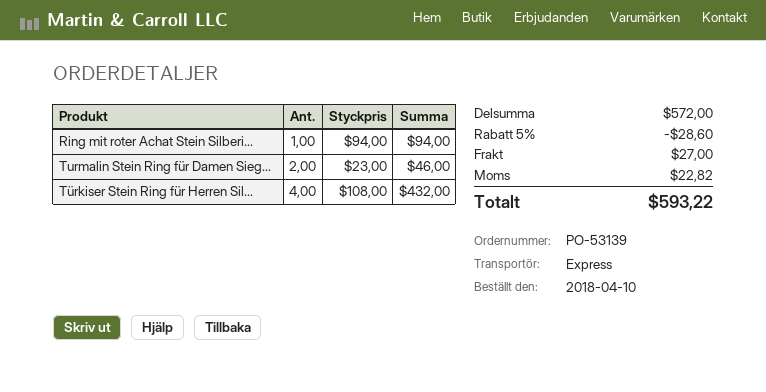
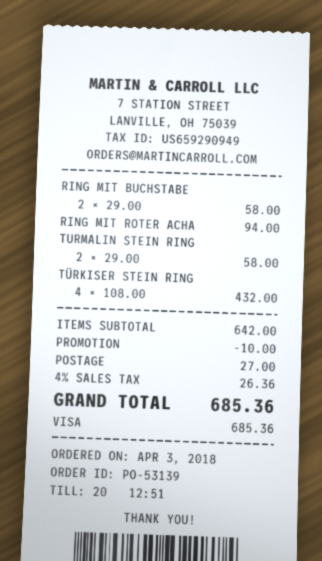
order date: 2018-04-10 -> 2018-04-03
Turmalin Stein Ring für Damen Sieg...: 2 x 23.00 = 46.00 -> 2 x 29.00 = 58.00
RING MIT BUCHSTABE: none -> 2 x 29.00 = 58.00
subtotal: 572.00 -> 642.00
discount: 28.60 -> 10.00
tax: 22.82 -> 26.36
total: 593.22 -> 685.36

